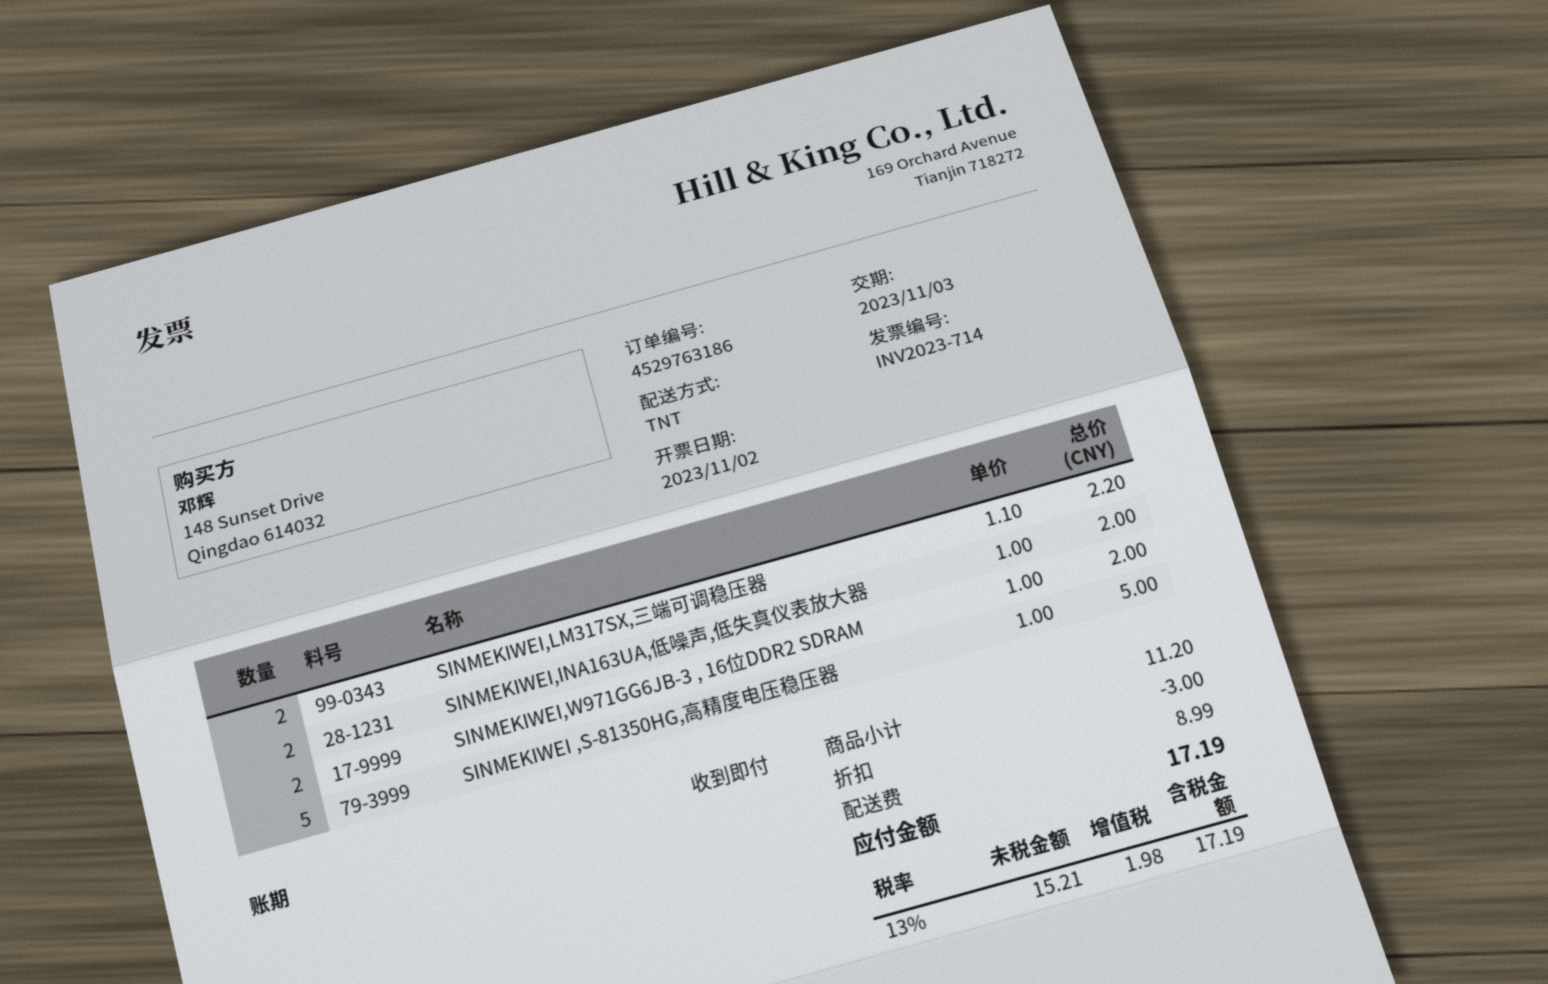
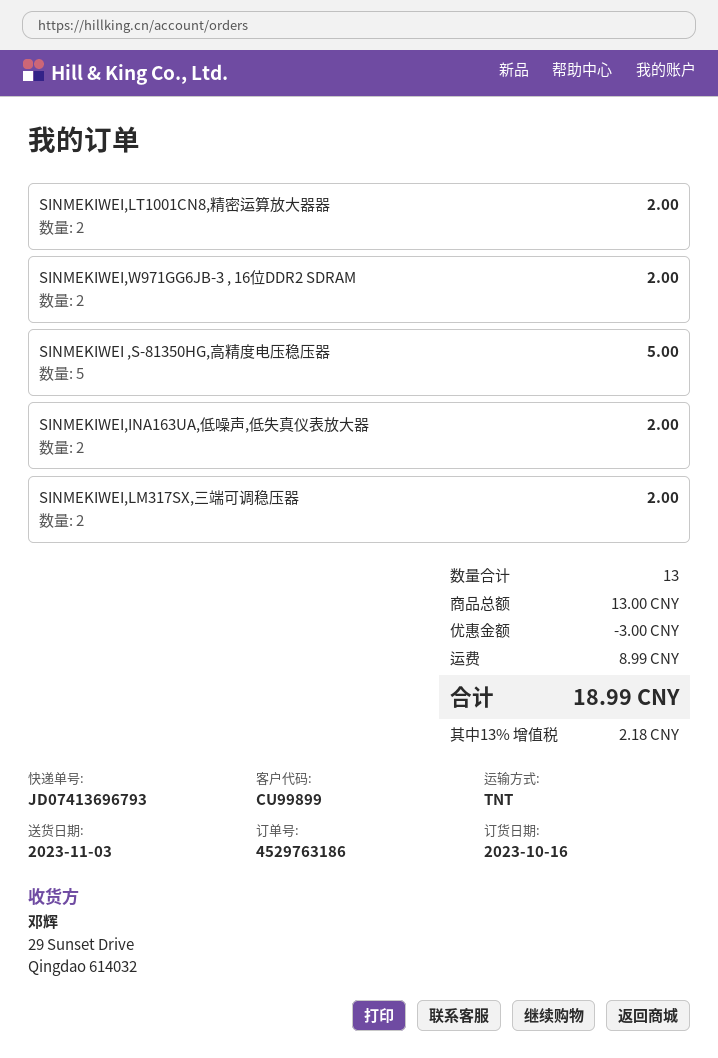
SINMEKIWEI,LM317SX,三端可调稳压器: 2 for 2.20 -> 2 for 2.00
SINMEKIWEI,LT1001CN8,精密运算放大器器: none -> 2 for 2.00
subtotal: 11.20 -> 13.00
tax: 13% = 1.98 -> 13% = 2.18
total: 17.19 -> 18.99

